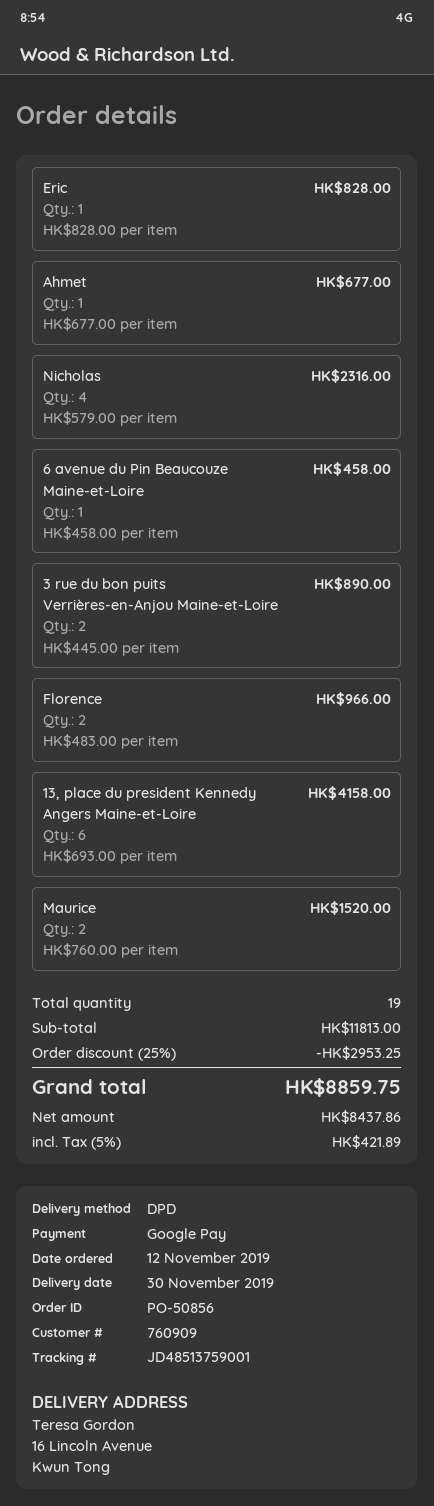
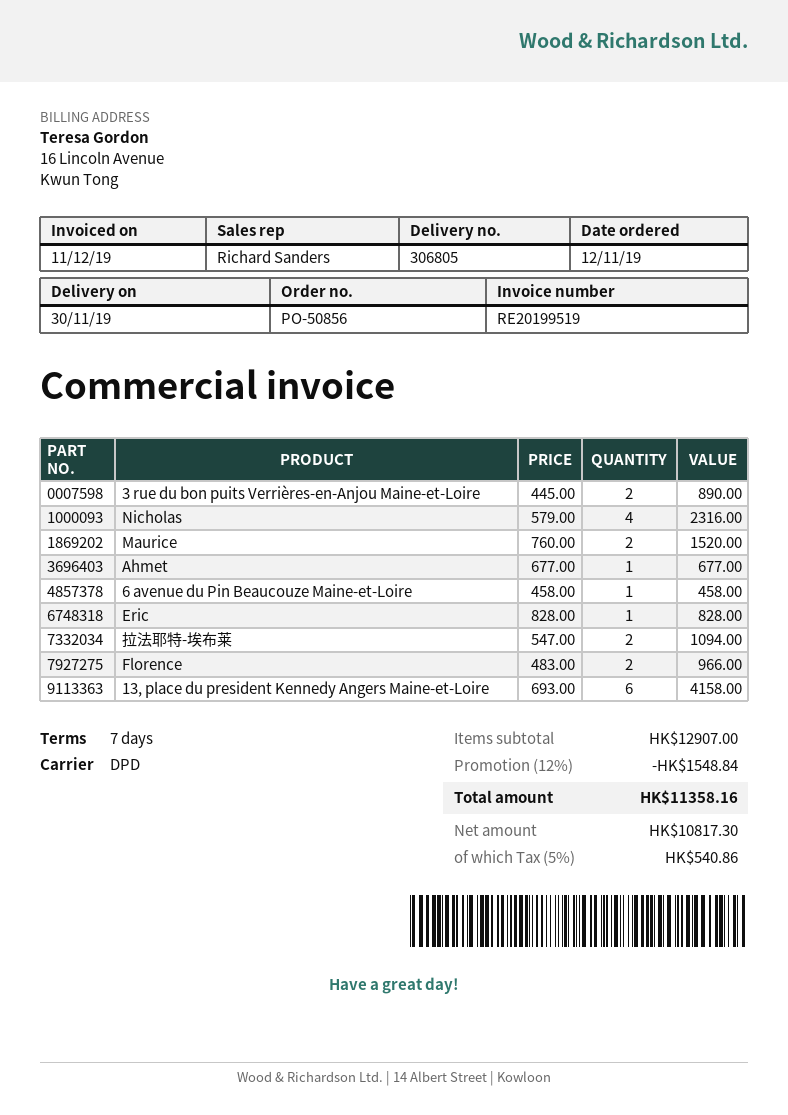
拉法耶特-埃布莱: none -> 2 x 547.00 = 1094.00
subtotal: 11813.00 -> 12907.00
discount: 25% = 2953.25 -> 12% = 1548.84
net: 8437.86 -> 10817.30
tax: 5% = 421.89 -> 5% = 540.86
total: 8859.75 -> 11358.16

